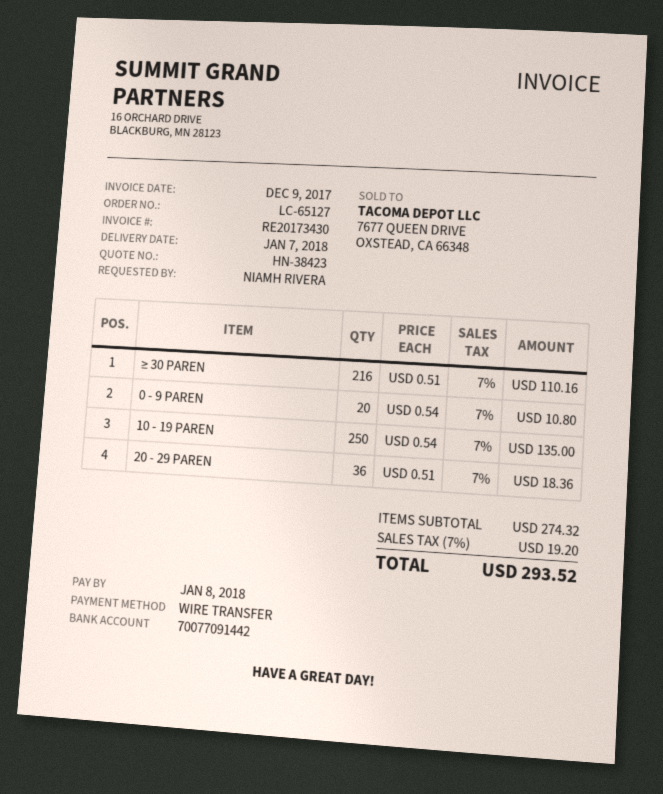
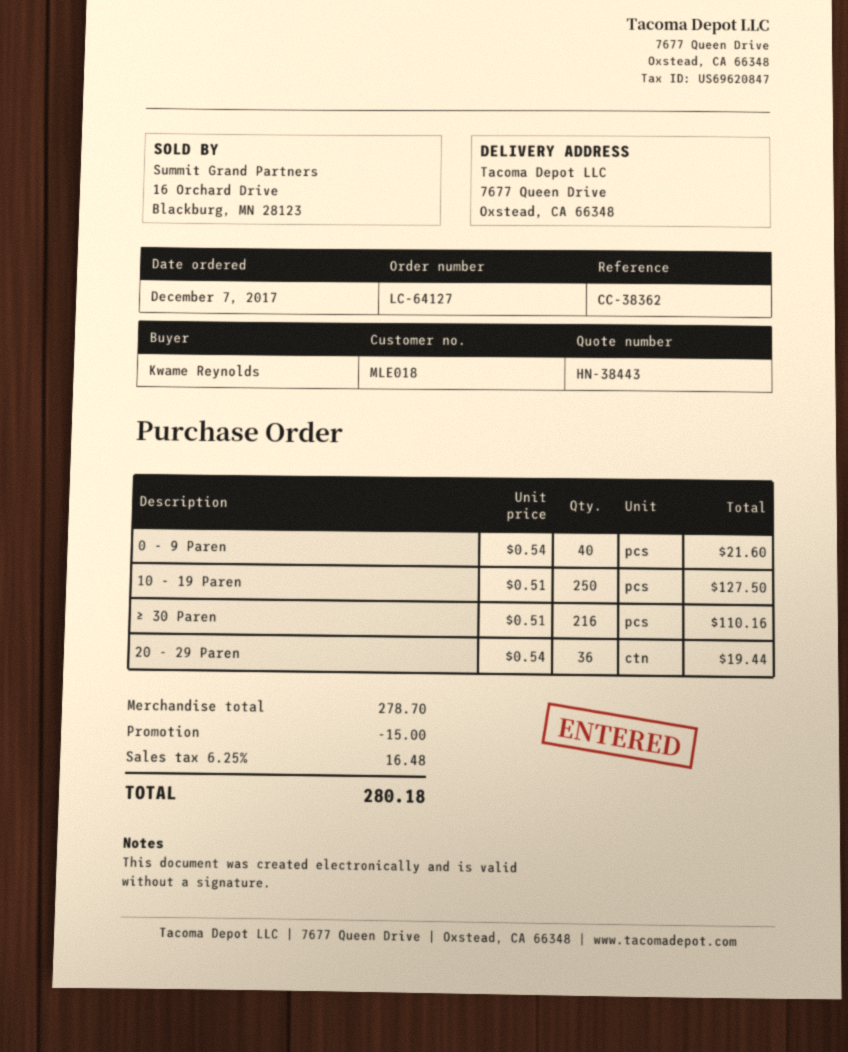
quote number: HN-38423 -> HN-38443
order number: LC-65127 -> LC-64127
ordered by: NIAMH RIVERA -> Kwame Reynolds
0 - 9 PAREN: 20 x 0.54 = 10.80 -> 40 x 0.54 = 21.60
10 - 19 PAREN: 250 x 0.54 = 135.00 -> 250 x 0.51 = 127.50
20 - 29 PAREN: 36 x 0.51 = 18.36 -> 36 x 0.54 = 19.44
subtotal: 274.32 -> 278.70
discount: none -> 15.00
tax: 7% = 19.20 -> 6.25% = 16.48
total: 293.52 -> 280.18

